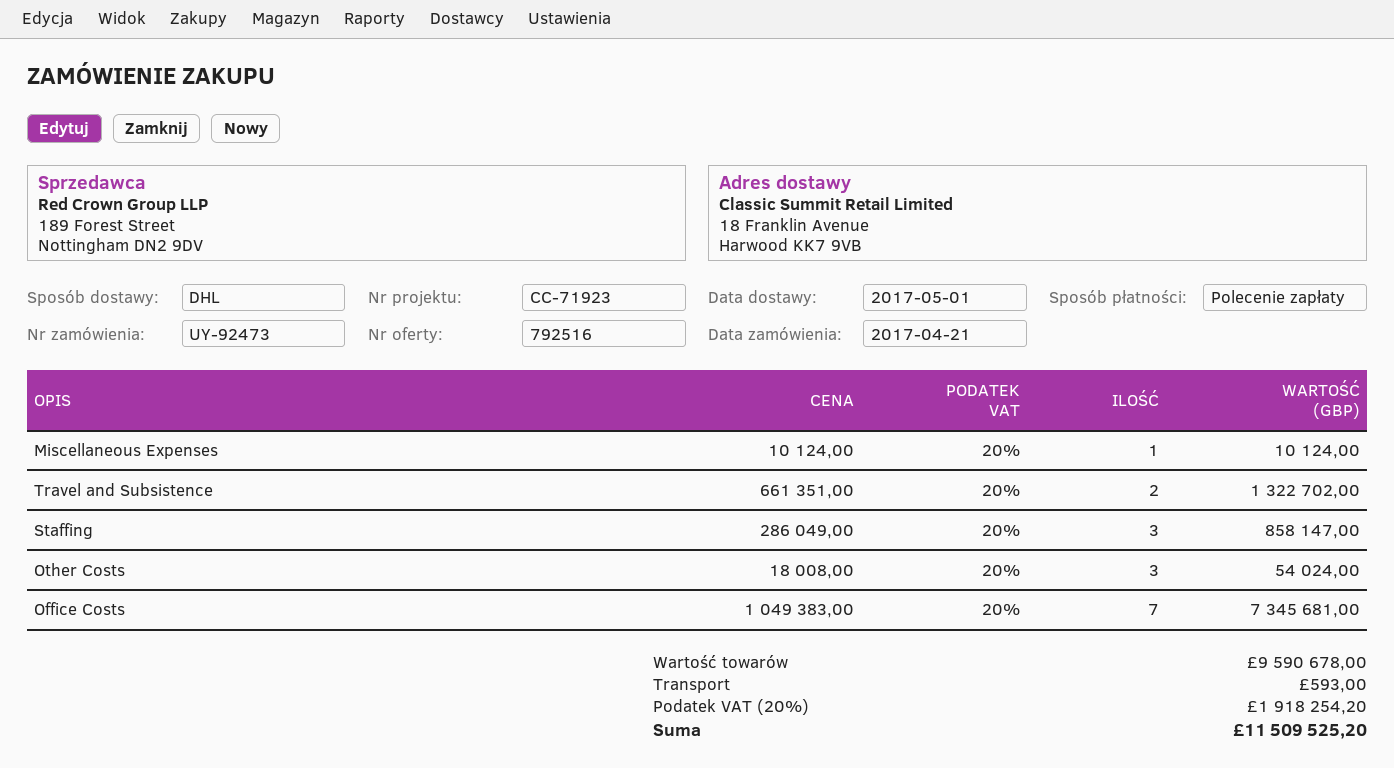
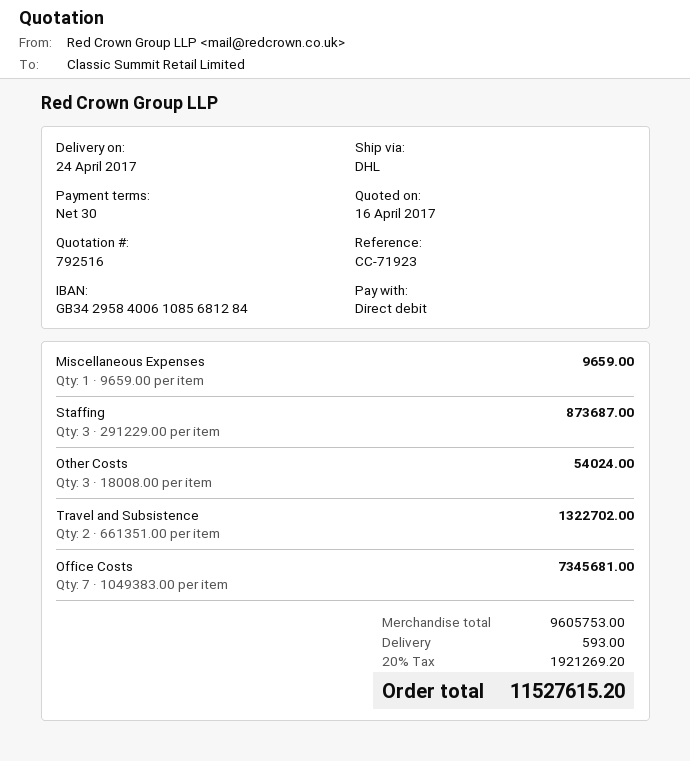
delivery date: 2017-05-01 -> 2017-04-24
Miscellaneous Expenses: 1 x 10124.00 = 10124.00 -> 1 x 9659.00 = 9659.00
Staffing: 3 x 286049.00 = 858147.00 -> 3 x 291229.00 = 873687.00
subtotal: 9590678.00 -> 9605753.00
tax: 20% = 1918254.20 -> 20% = 1921269.20
total: 11509525.20 -> 11527615.20

